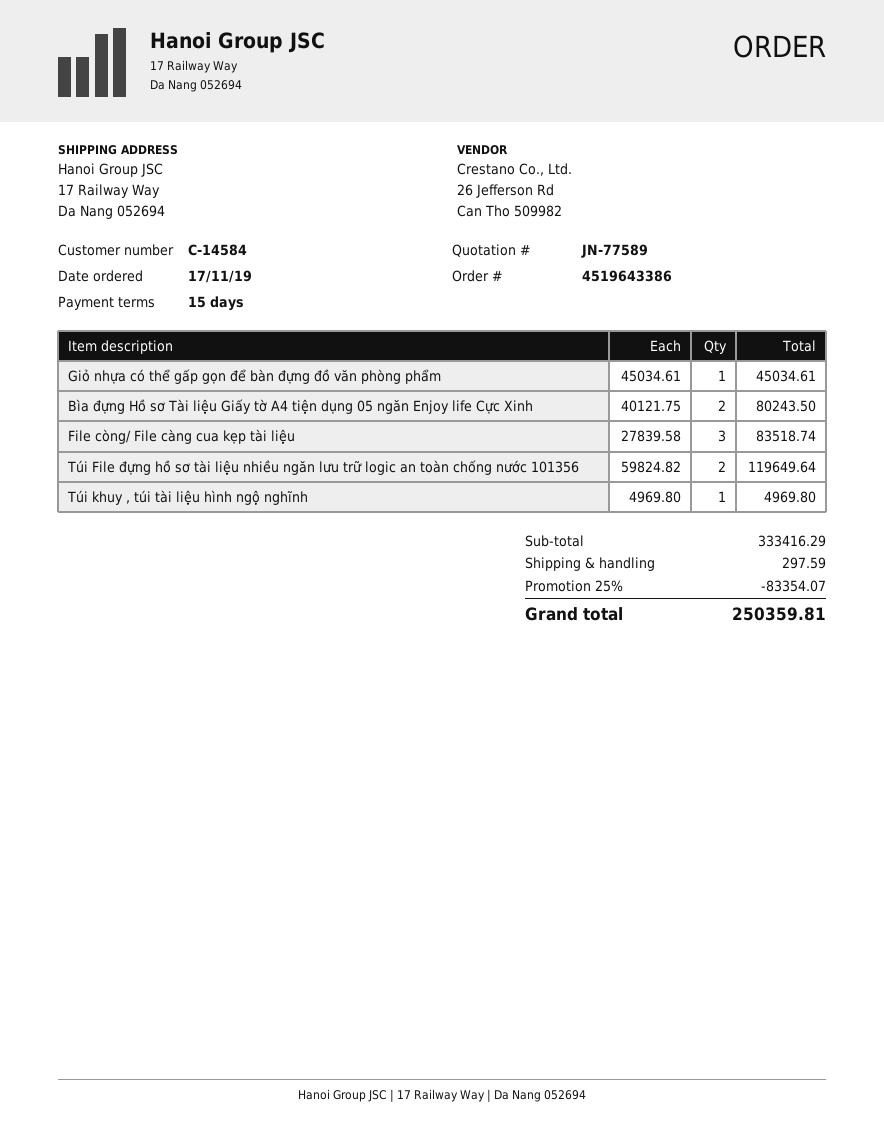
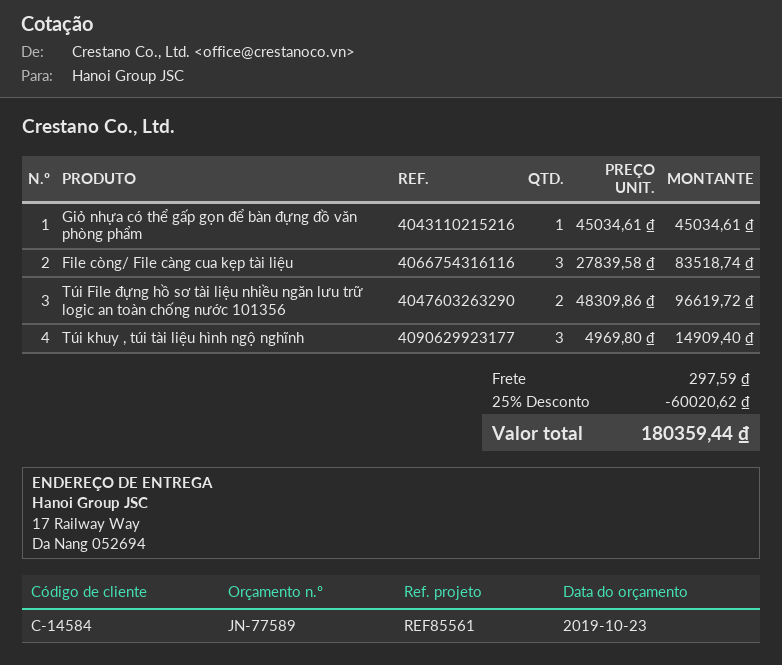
Bìa đựng Hồ sơ Tài liệu Giấy tờ A4 tiện dụng 05 ngăn Enjoy life Cực Xinh: 2 x 40121.75 = 80243.50 -> none
Túi File đựng hồ sơ tài liệu nhiều ngăn lưu trữ logic an toàn chống nước 101356: 2 x 59824.82 = 119649.64 -> 2 x 48309.86 = 96619.72
Túi khuy , túi tài liệu hình ngộ nghĩnh: 1 x 4969.80 = 4969.80 -> 3 x 4969.80 = 14909.40
discount: 25% = 83354.07 -> 25% = 60020.62
total: 250359.81 -> 180359.44

